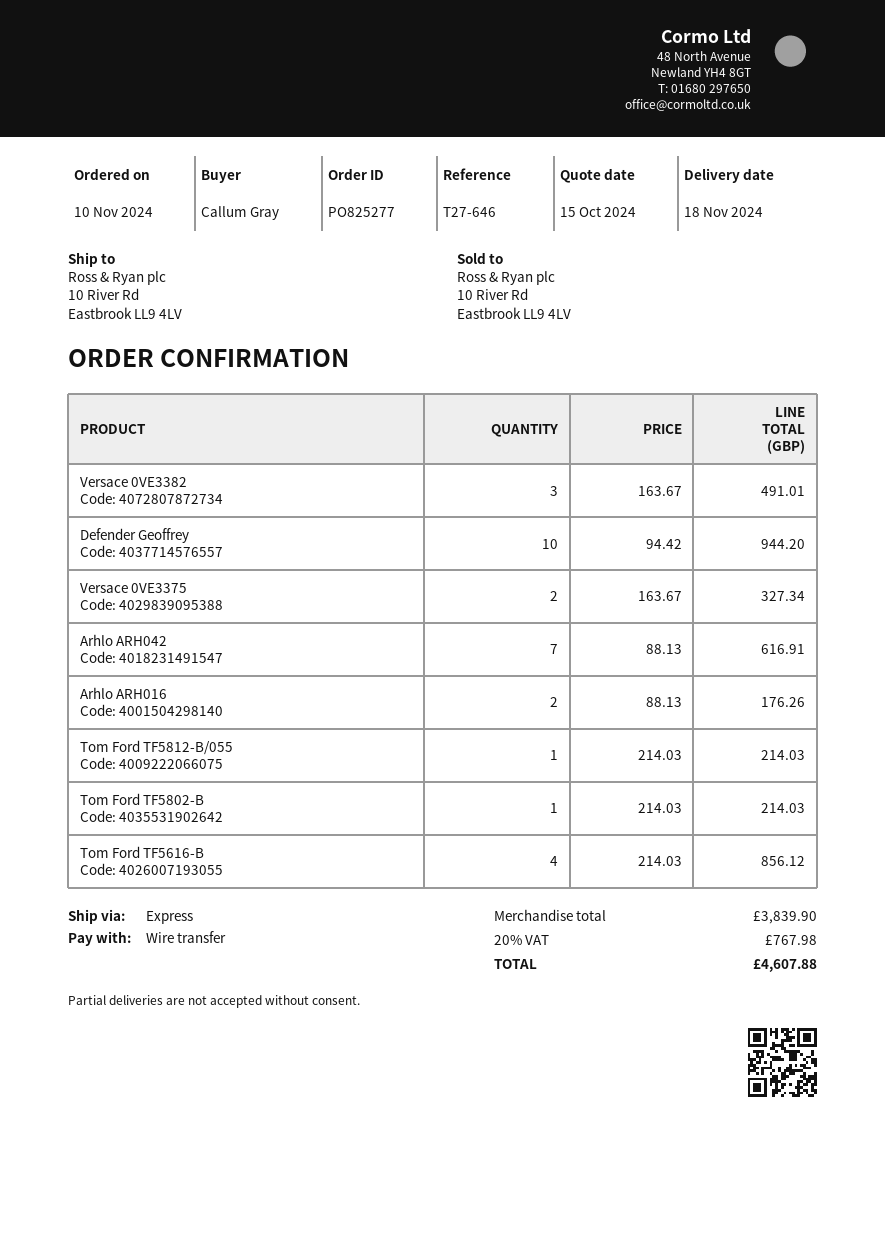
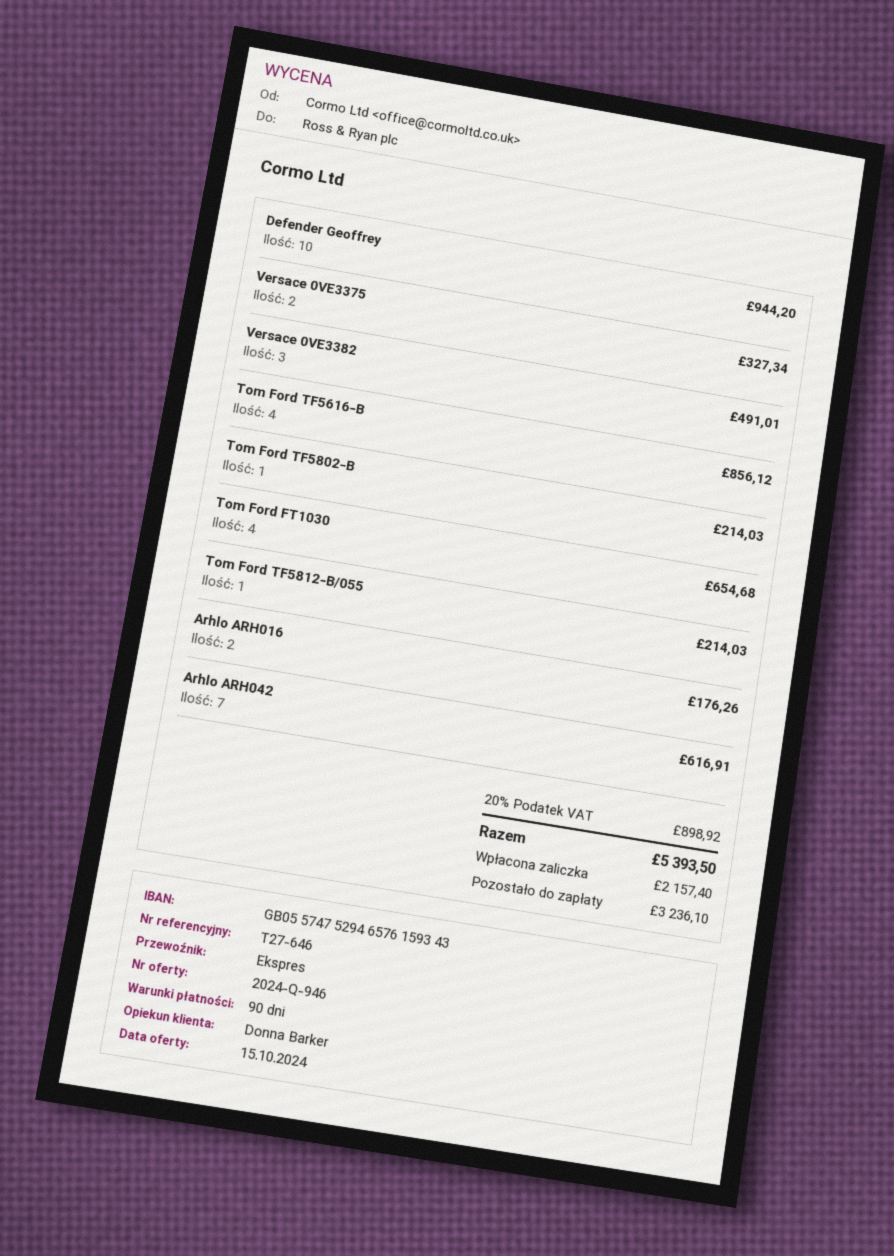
Tom Ford FT1030: none -> 4 for 654.68
tax: 20% = 767.98 -> 20% = 898.92
total: 4607.88 -> 5393.50

